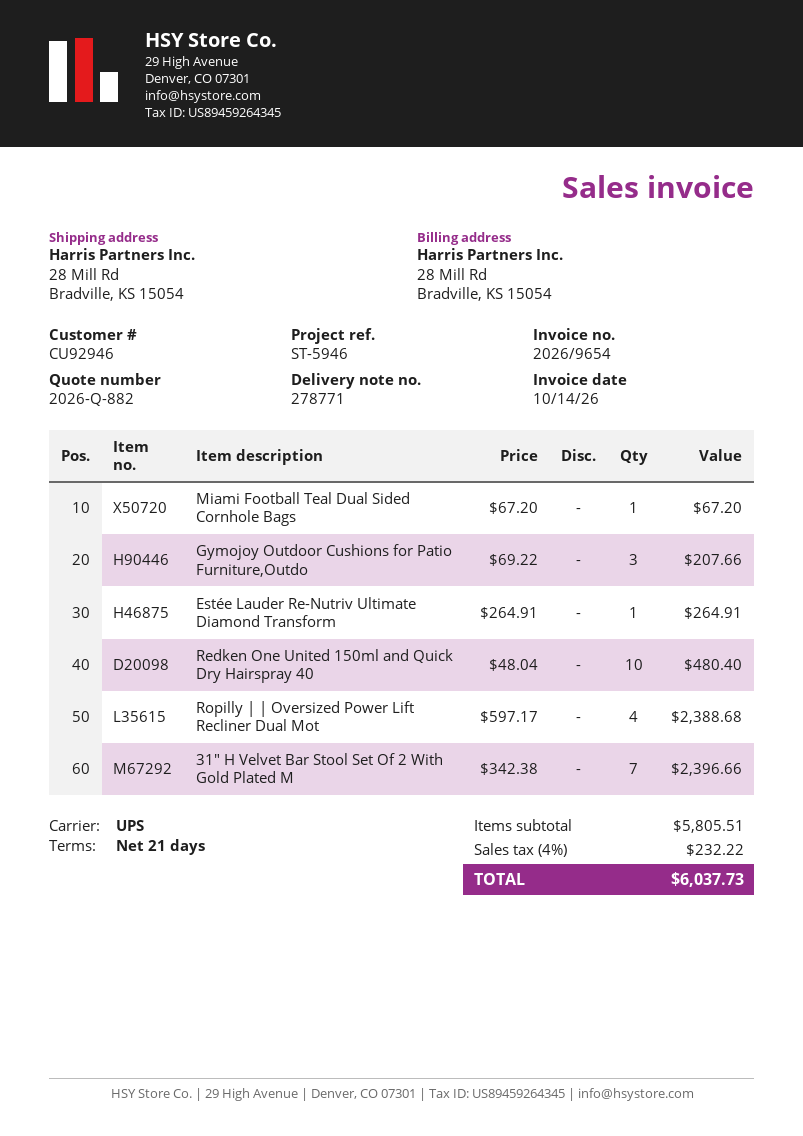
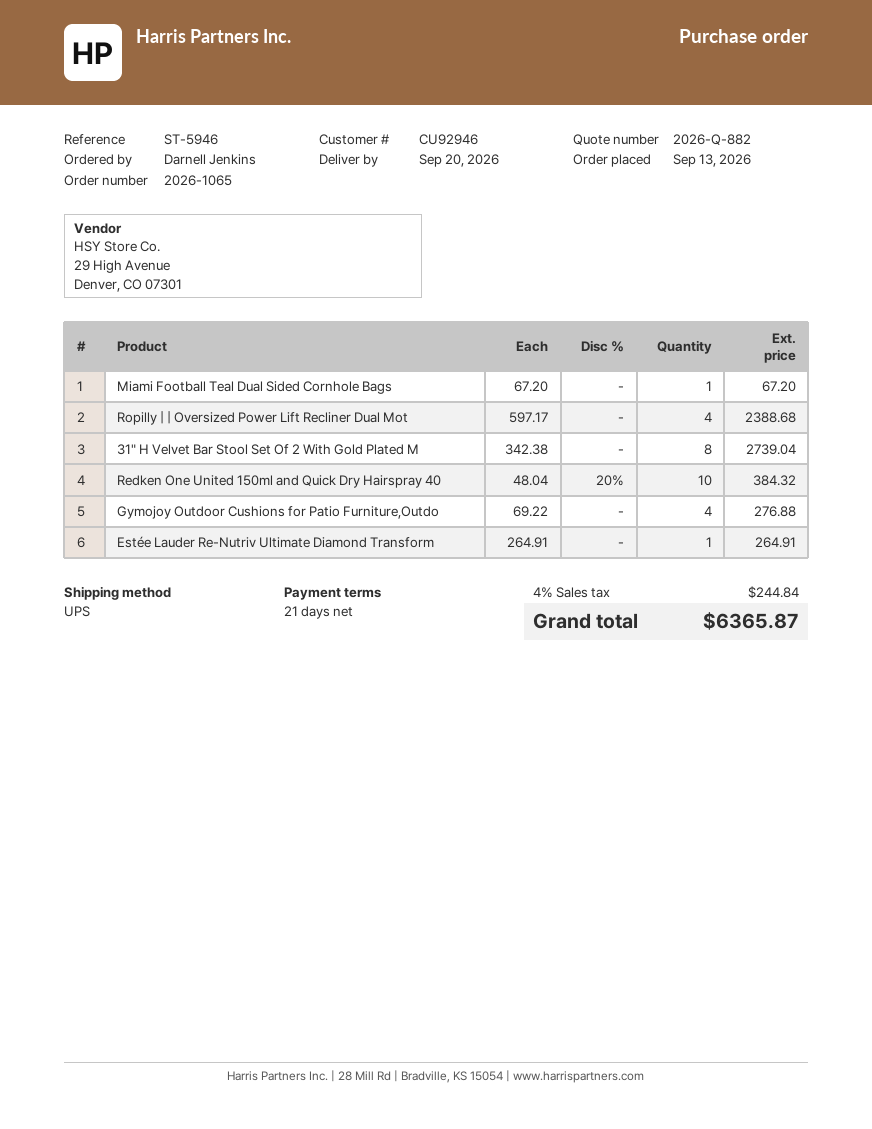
Gymojoy Outdoor Cushions for Patio Furniture,Outdo: 3 x 69.22 = 207.66 -> 4 x 69.22 = 276.88
Redken One United 150ml and Quick Dry Hairspray 40: 10 x 48.04 = 480.40 -> 10 x 48.04 - 20% = 384.32
31" H Velvet Bar Stool Set Of 2 With Gold Plated M: 7 x 342.38 = 2396.66 -> 8 x 342.38 = 2739.04
tax: 4% = 232.22 -> 4% = 244.84
total: 6037.73 -> 6365.87

